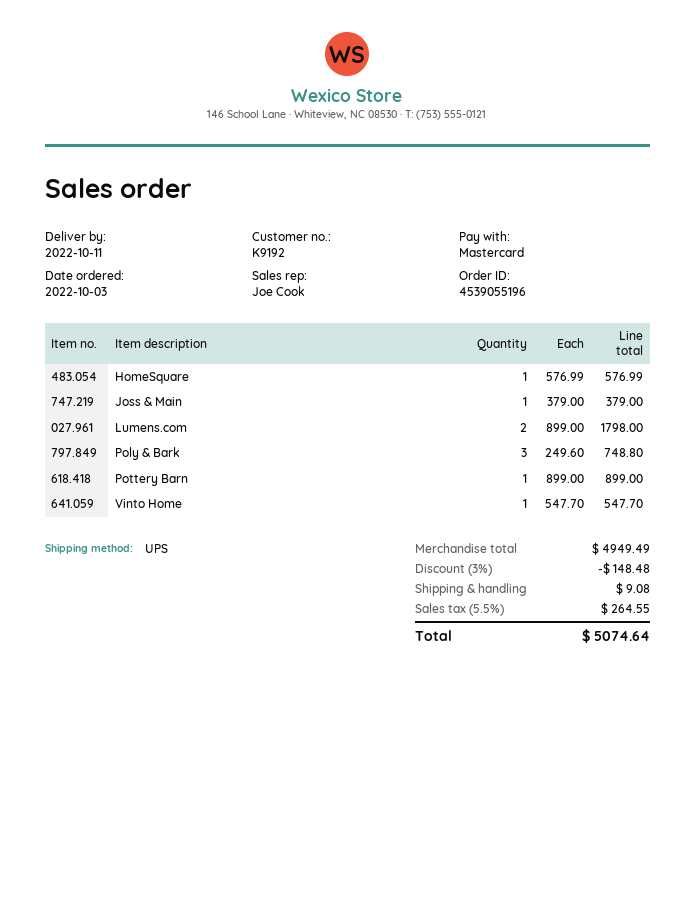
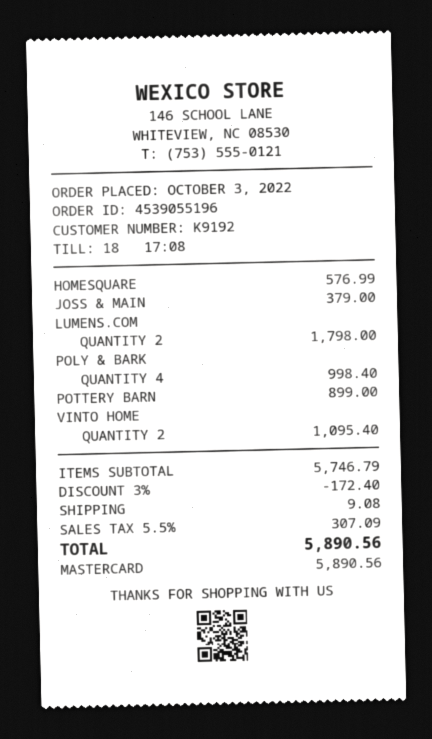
Poly & Bark: 3 for 748.80 -> 4 for 998.40
Vinto Home: 1 for 547.70 -> 2 for 1095.40
subtotal: 4949.49 -> 5746.79
discount: 3% = 148.48 -> 3% = 172.40
tax: 5.5% = 264.55 -> 5.5% = 307.09
total: 5074.64 -> 5890.56

